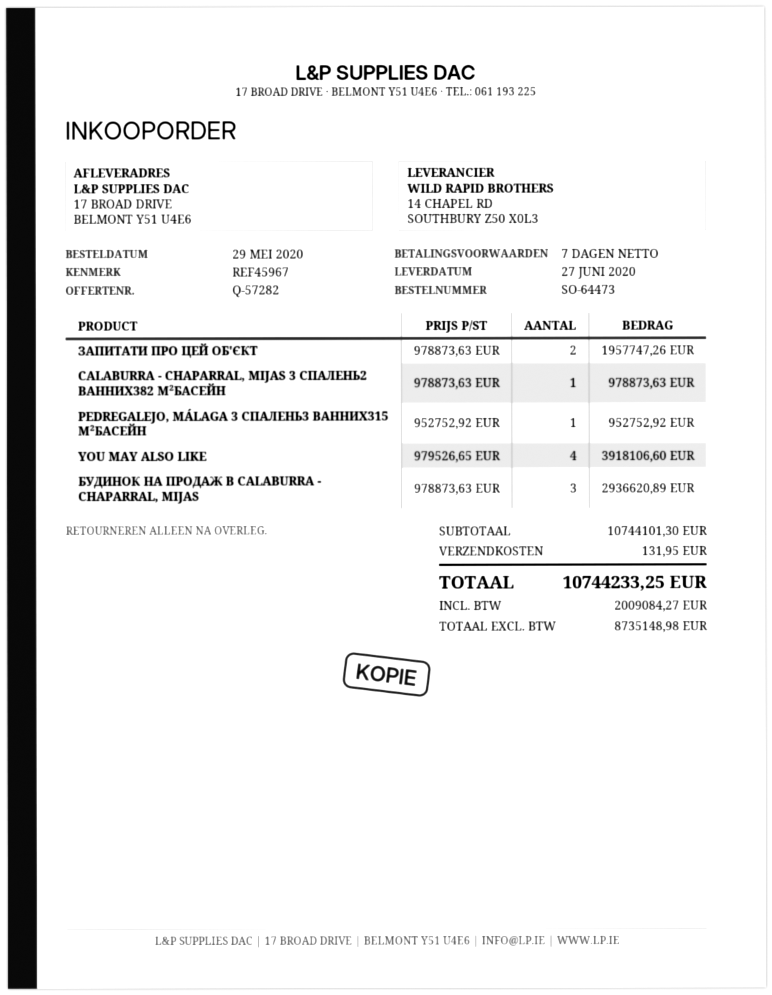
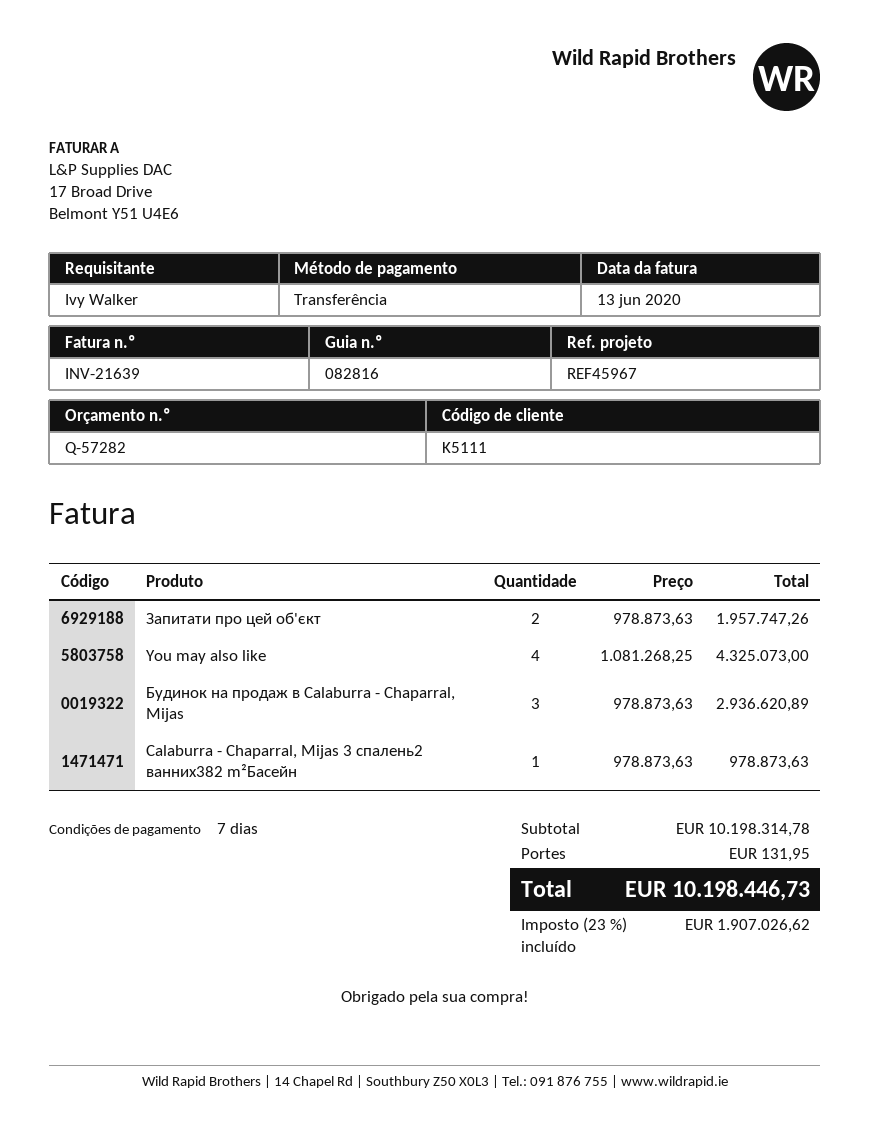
PEDREGALEJO, MÁLAGA 3 СПАЛЕНЬ3 ВАННИХ315 M²БАСЕЙН: 1 x 952752.92 = 952752.92 -> none
YOU MAY ALSO LIKE: 4 x 979526.65 = 3918106.60 -> 4 x 1081268.25 = 4325073.00
subtotal: 10744101.30 -> 10198314.78
tax: 2009084.27 -> 1907026.62
total: 10744233.25 -> 10198446.73

